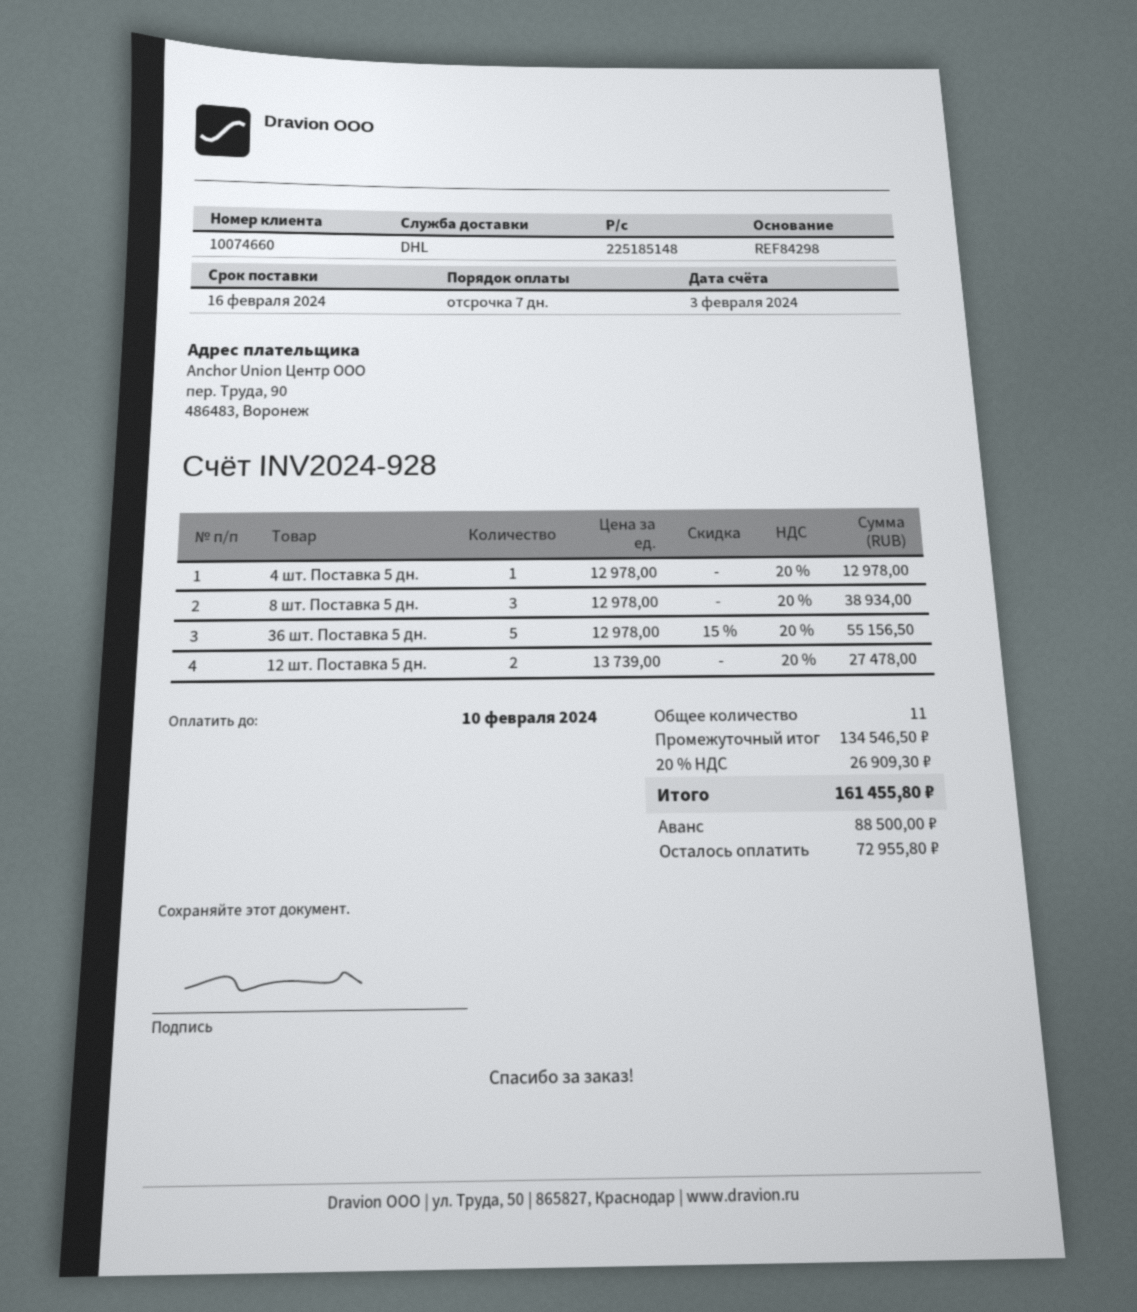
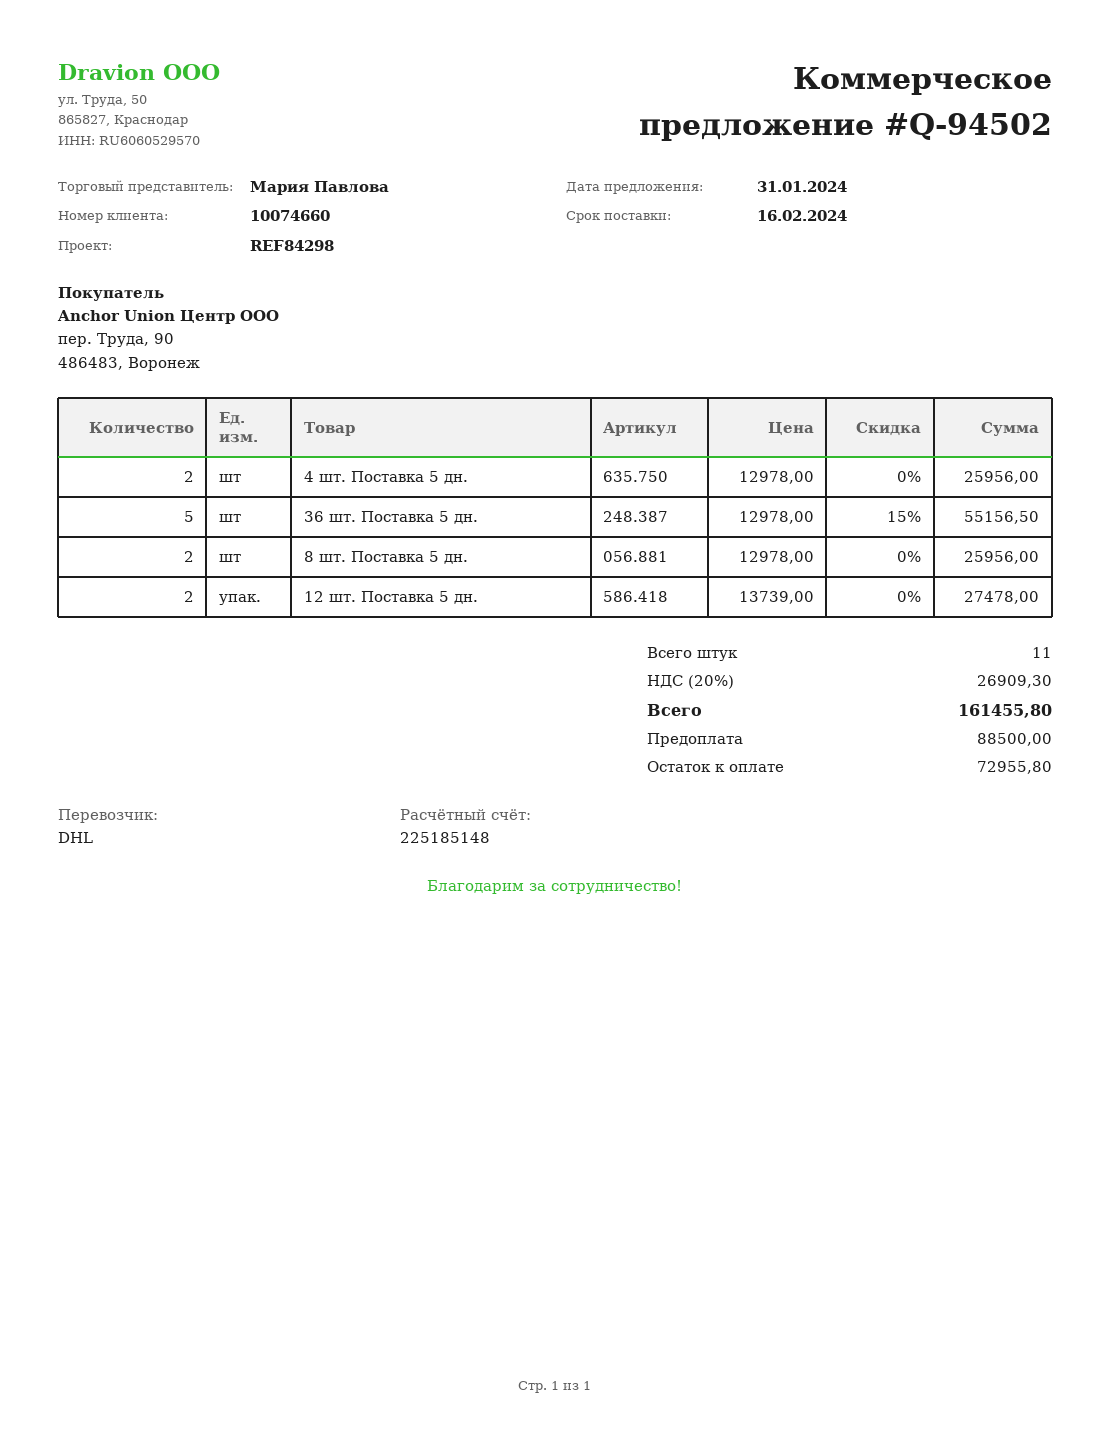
4 шт. Поставка 5 дн.: 1 x 12978.00 = 12978.00 -> 2 x 12978.00 = 25956.00
8 шт. Поставка 5 дн.: 3 x 12978.00 = 38934.00 -> 2 x 12978.00 = 25956.00

